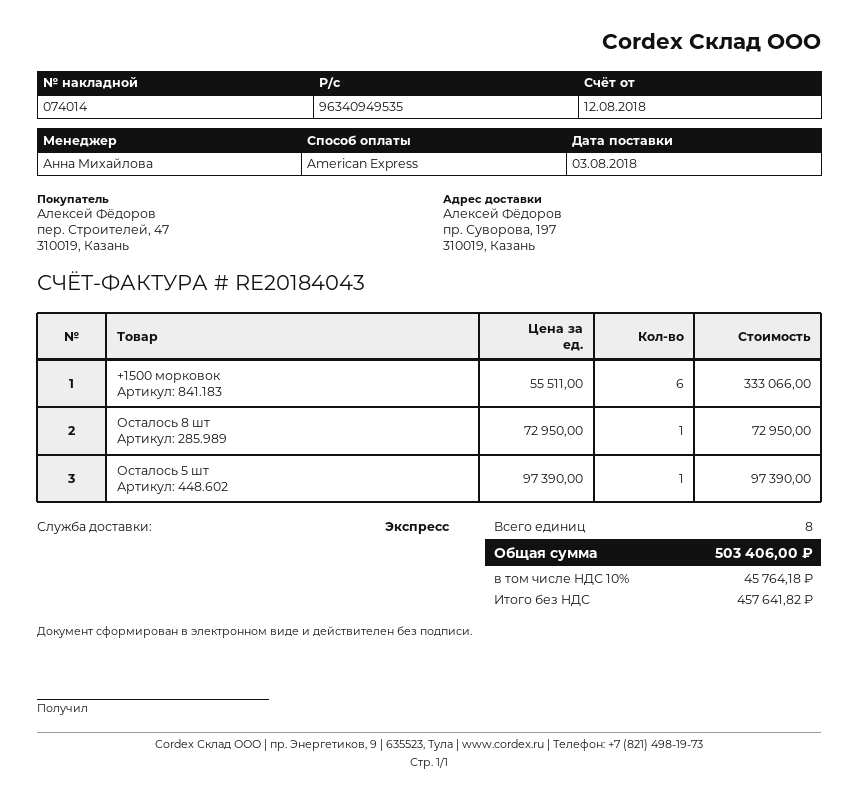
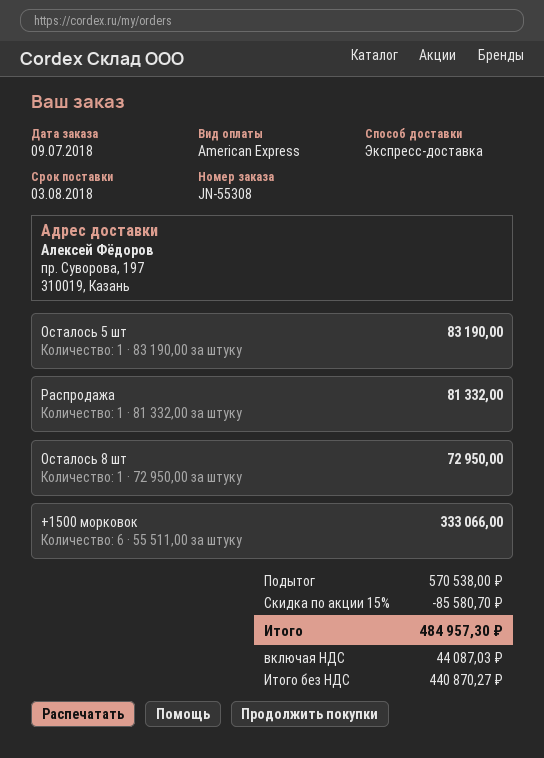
Осталось 5 шт: 1 x 97390.00 = 97390.00 -> 1 x 83190.00 = 83190.00
Распродажа: none -> 1 x 81332.00 = 81332.00
discount: none -> 15% = 85580.70
net: 457641.82 -> 440870.27
tax: 45764.18 -> 44087.03
total: 503406.00 -> 484957.30

